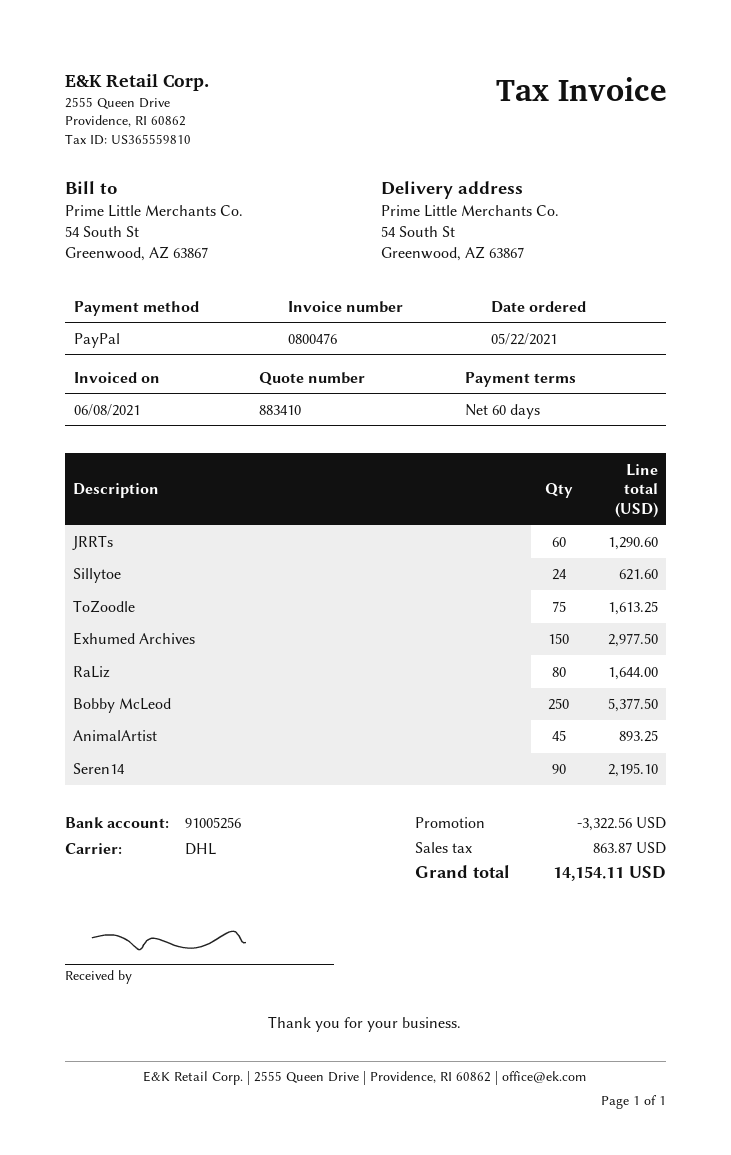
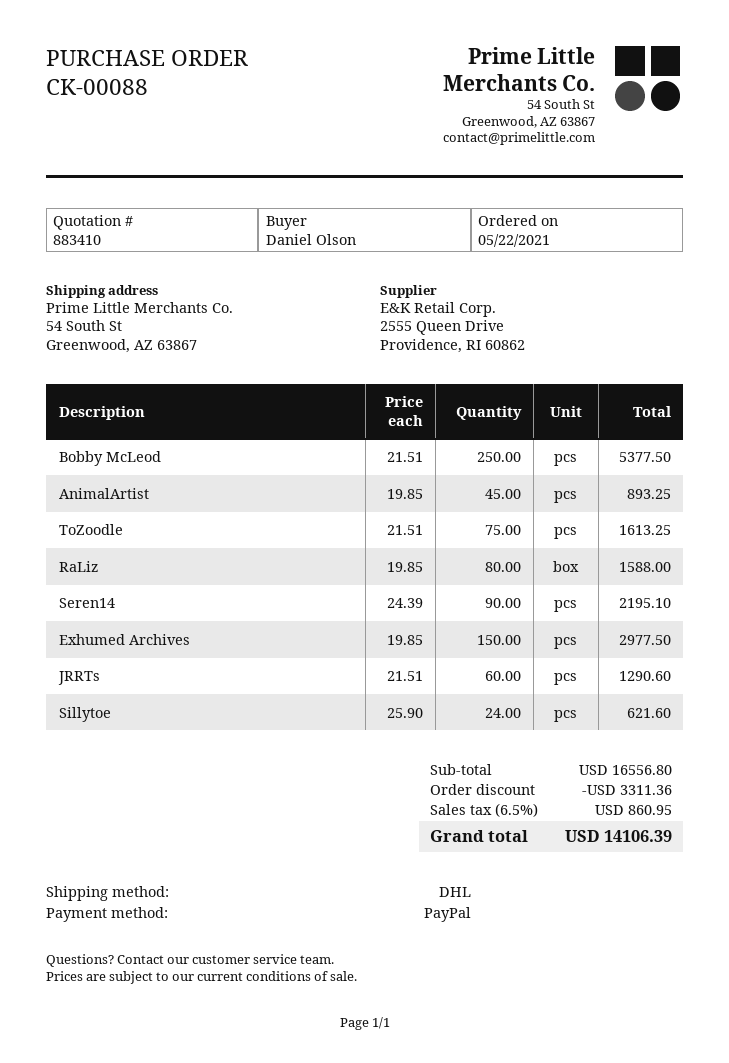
RaLiz: 80 for 1644.00 -> 80 for 1588.00
discount: 3322.56 -> 3311.36
tax: 863.87 -> 860.95
total: 14154.11 -> 14106.39

